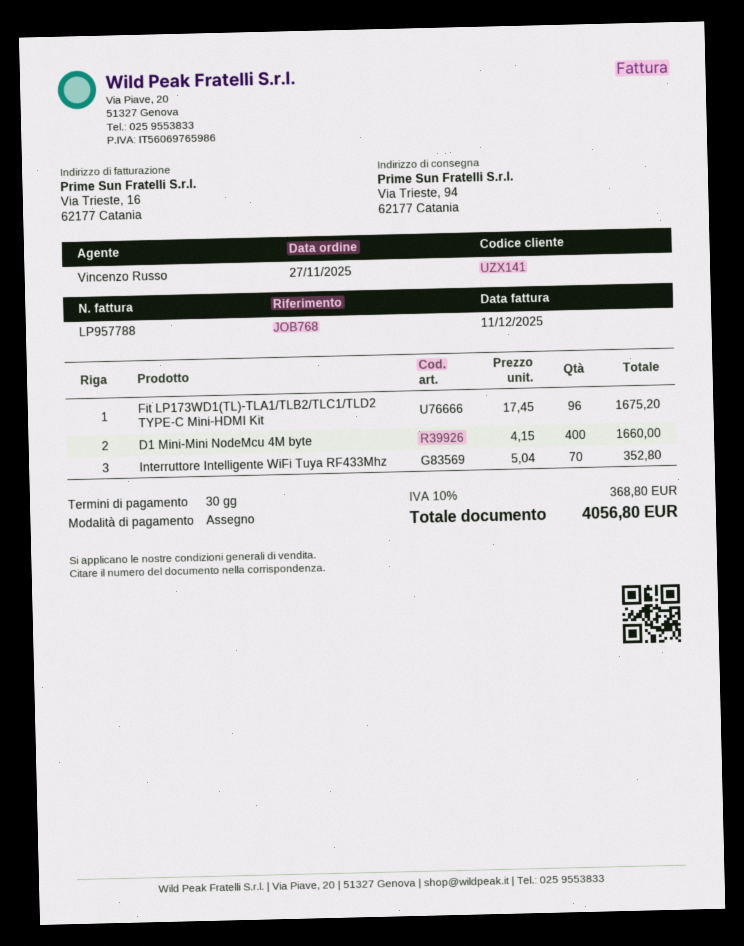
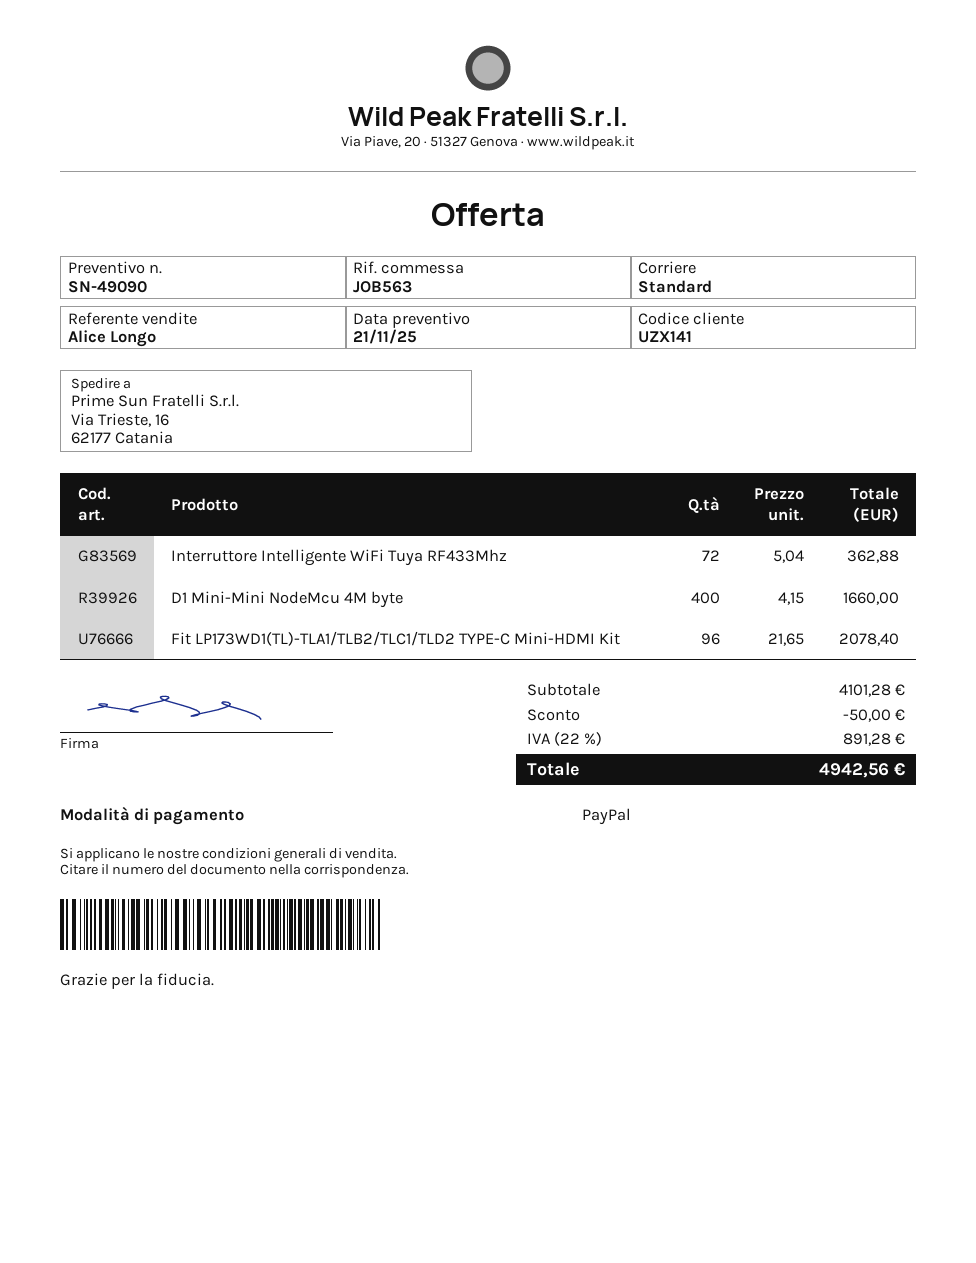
reference: JOB768 -> JOB563
sales rep: Vincenzo Russo -> Alice Longo
payment method: cheque -> PayPal
ship to: Via Trieste, 94, 62177 Catania -> Via Trieste, 16, 62177 Catania
Fit LP173WD1(TL)-TLA1/TLB2/TLC1/TLD2 TYPE-C Mini-HDMI Kit: 96 x 17.45 = 1675.20 -> 96 x 21.65 = 2078.40
Interruttore Intelligente WiFi Tuya RF433Mhz: 70 x 5.04 = 352.80 -> 72 x 5.04 = 362.88
discount: none -> 50.00
tax: 10% = 368.80 -> 22% = 891.28
total: 4056.80 -> 4942.56

